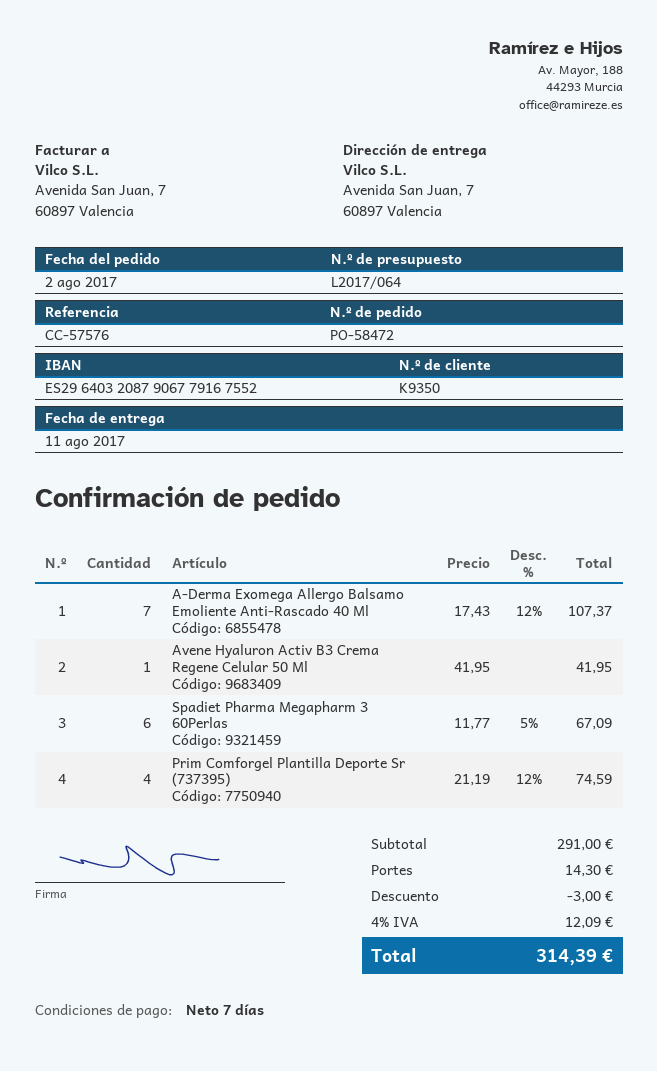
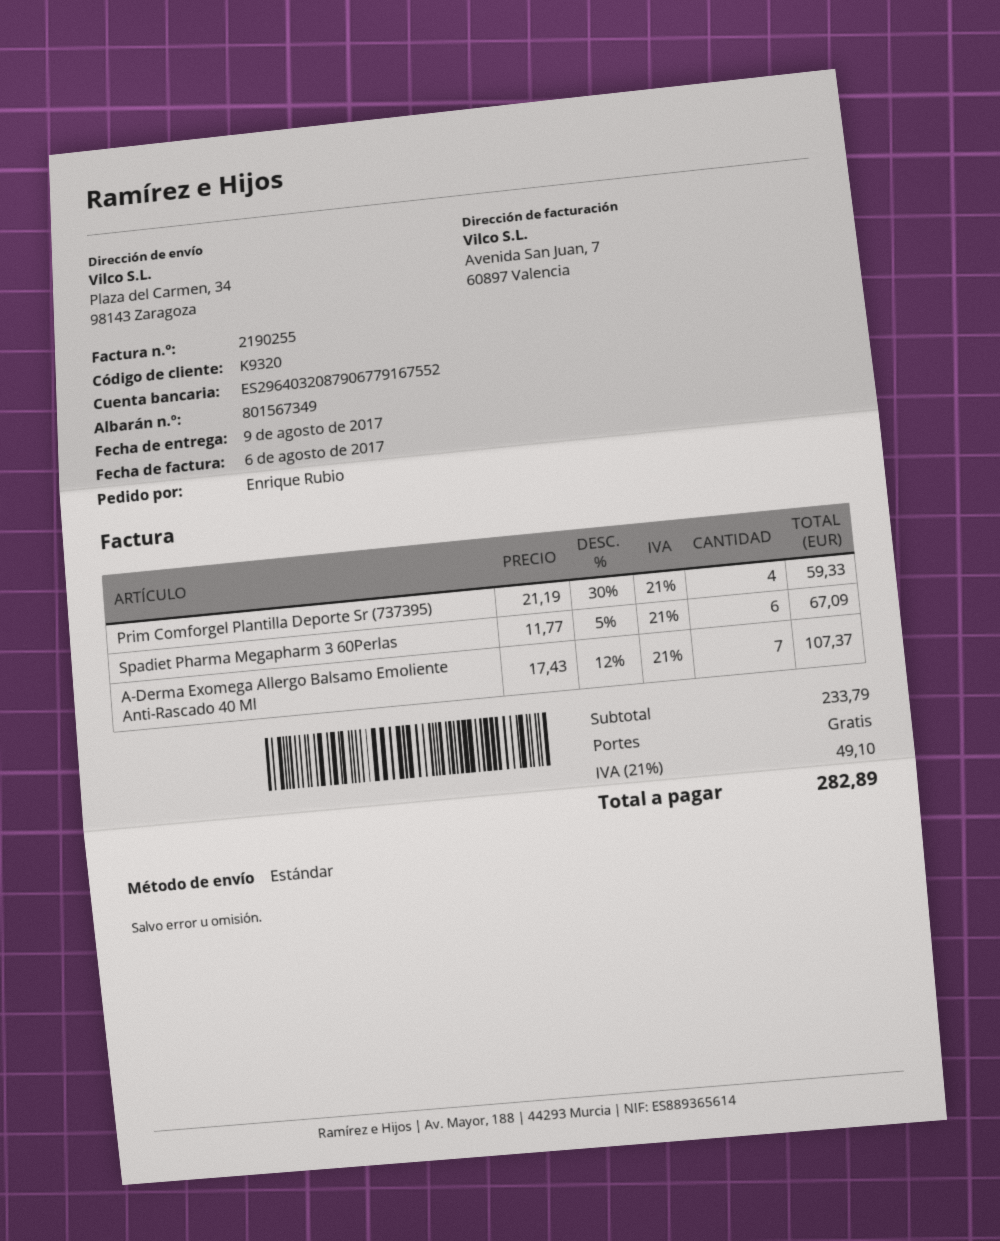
delivery date: 2017-08-11 -> 2017-08-09
customer number: K9350 -> K9320
ship to: Avenida San Juan, 7, 60897 Valencia -> Plaza del Carmen, 34, 98143 Zaragoza
Avene Hyaluron Activ B3 Crema Regene Celular 50 Ml: 1 x 41.95 = 41.95 -> none
Prim Comforgel Plantilla Deporte Sr (737395): 4 x 21.19 - 12% = 74.59 -> 4 x 21.19 - 30% = 59.33
subtotal: 291.00 -> 233.79
discount: 3.00 -> none
shipping: 14.30 -> 0.00
tax: 4% = 12.09 -> 21% = 49.10
total: 314.39 -> 282.89

